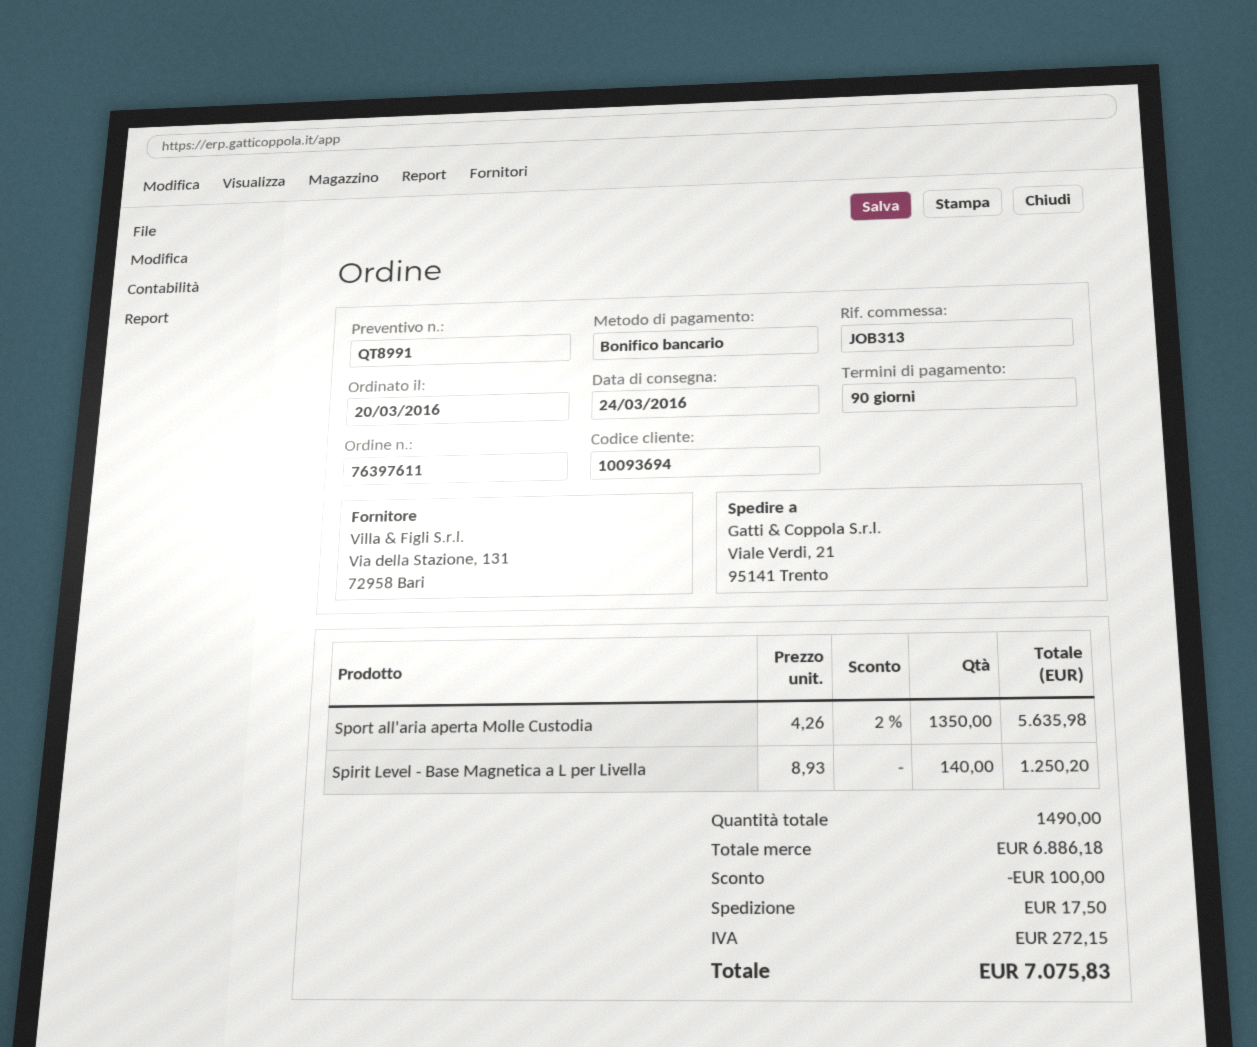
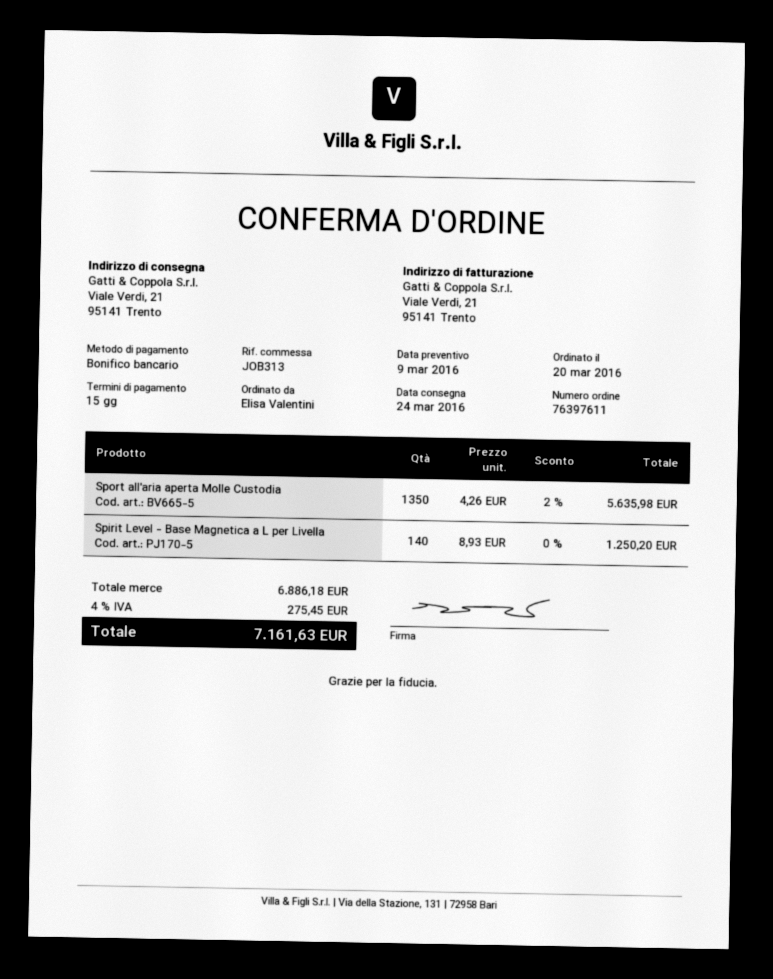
payment terms: 90 days -> 15 days
discount: 100.00 -> none
shipping: 17.50 -> none
tax: 272.15 -> 275.45
total: 7075.83 -> 7161.63

